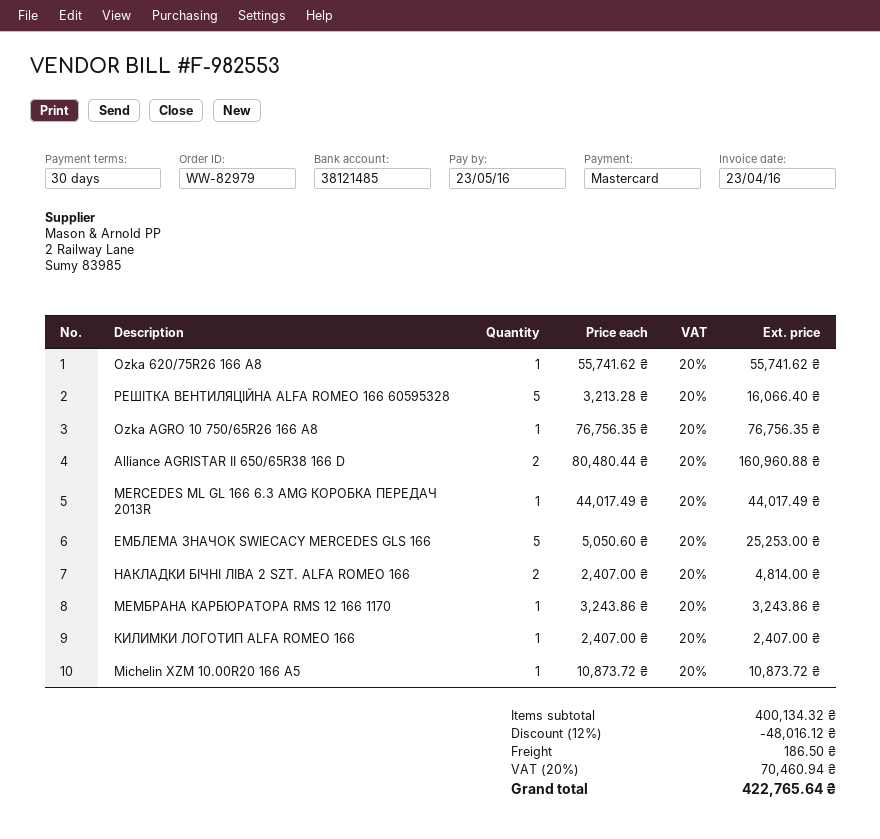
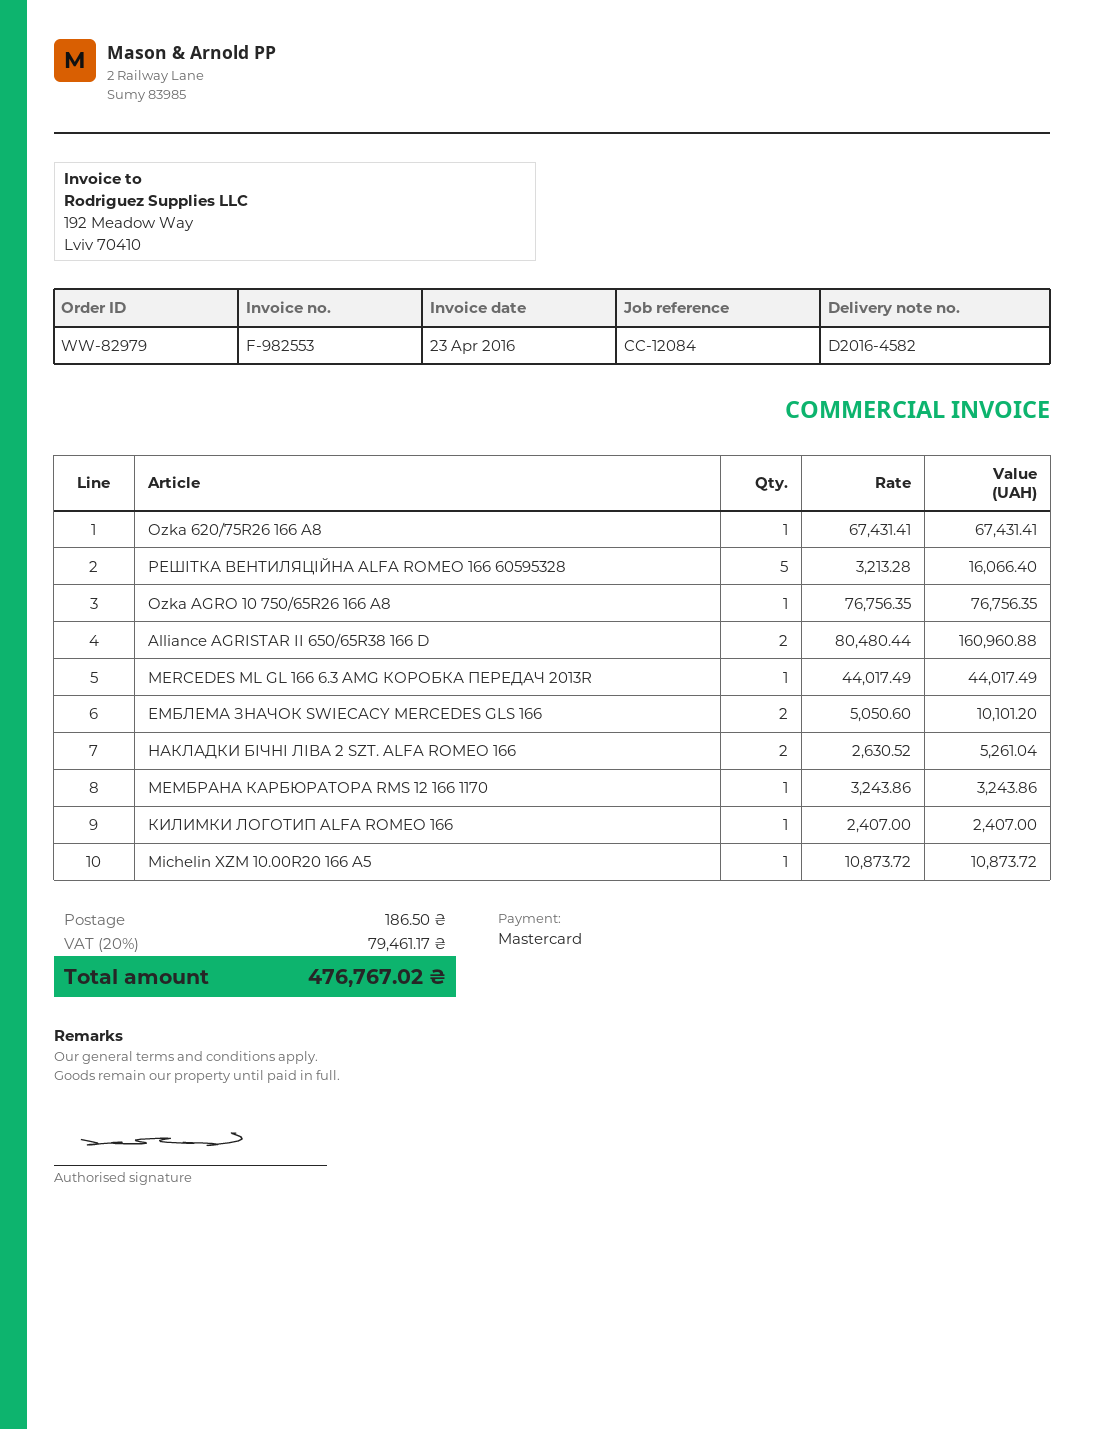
Ozka 620/75R26 166 A8: 1 x 55741.62 = 55741.62 -> 1 x 67431.41 = 67431.41
ЕМБЛЕМА ЗНАЧОК SWIECACY MERCEDES GLS 166: 5 x 5050.60 = 25253.00 -> 2 x 5050.60 = 10101.20
НАКЛАДКИ БІЧНІ ЛІВА 2 SZT. ALFA ROMEO 166: 2 x 2407.00 = 4814.00 -> 2 x 2630.52 = 5261.04
discount: 12% = 48016.12 -> none
tax: 20% = 70460.94 -> 20% = 79461.17
total: 422765.64 -> 476767.02

